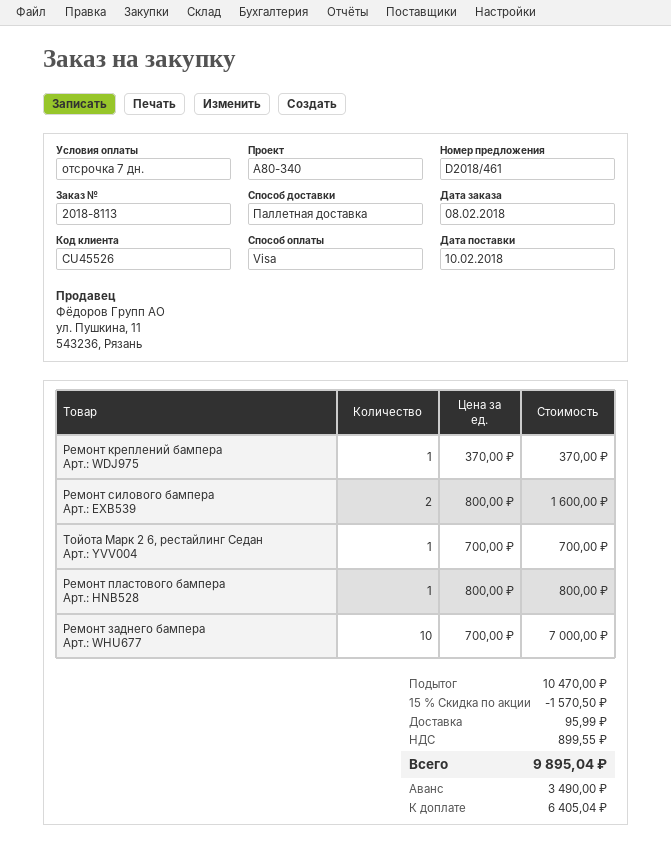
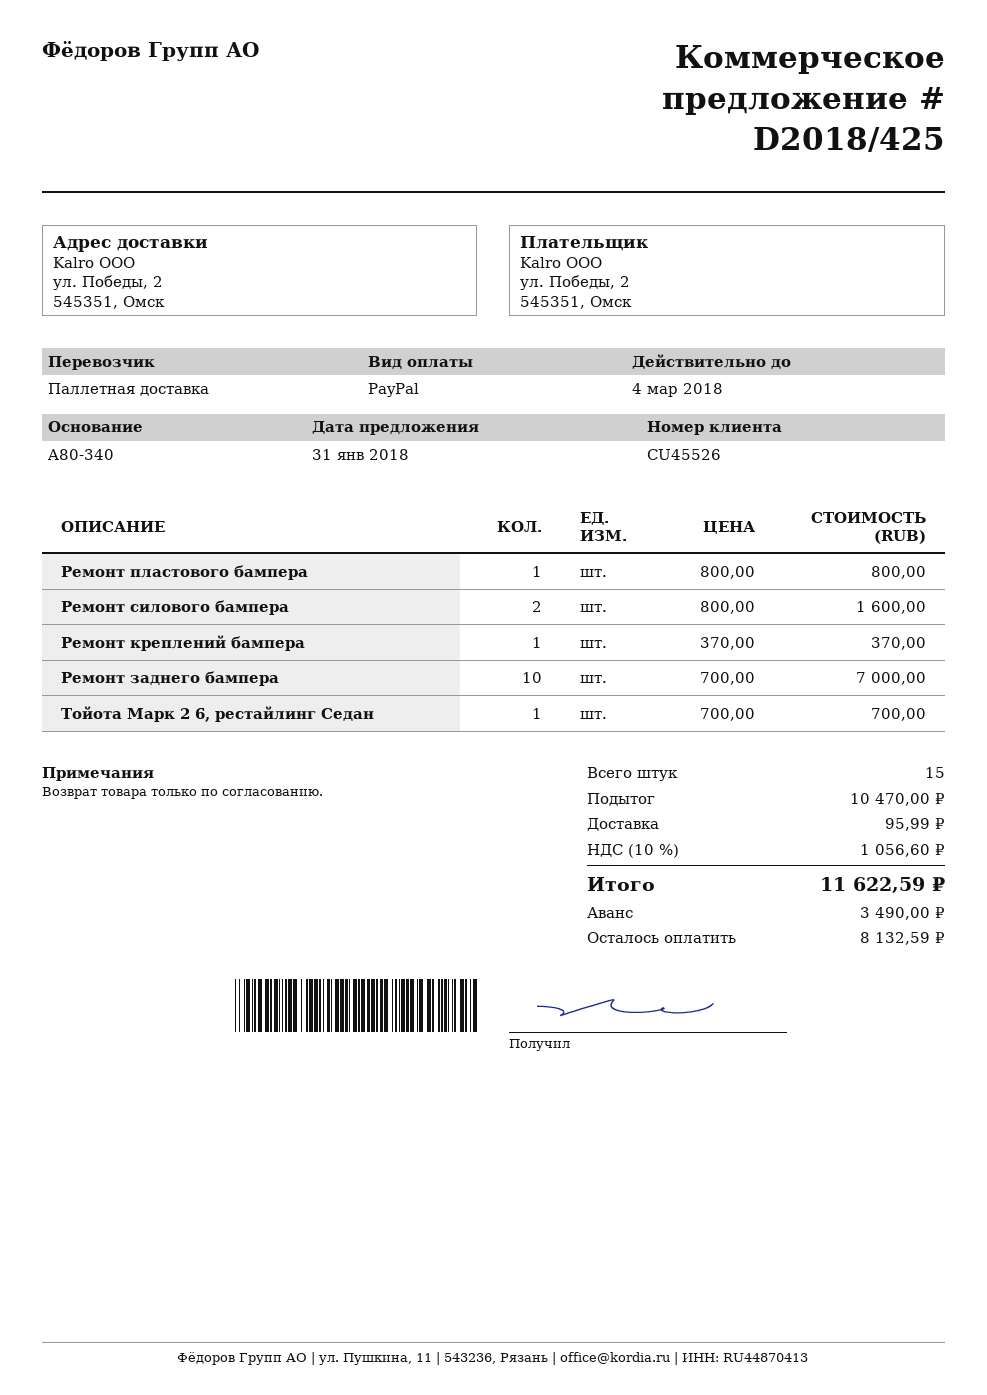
quote number: D2018/461 -> D2018/425
payment method: Visa -> PayPal
discount: 15% = 1570.50 -> none
tax: 899.55 -> 1056.60
total: 9895.04 -> 11622.59
balance: 6405.04 -> 8132.59

